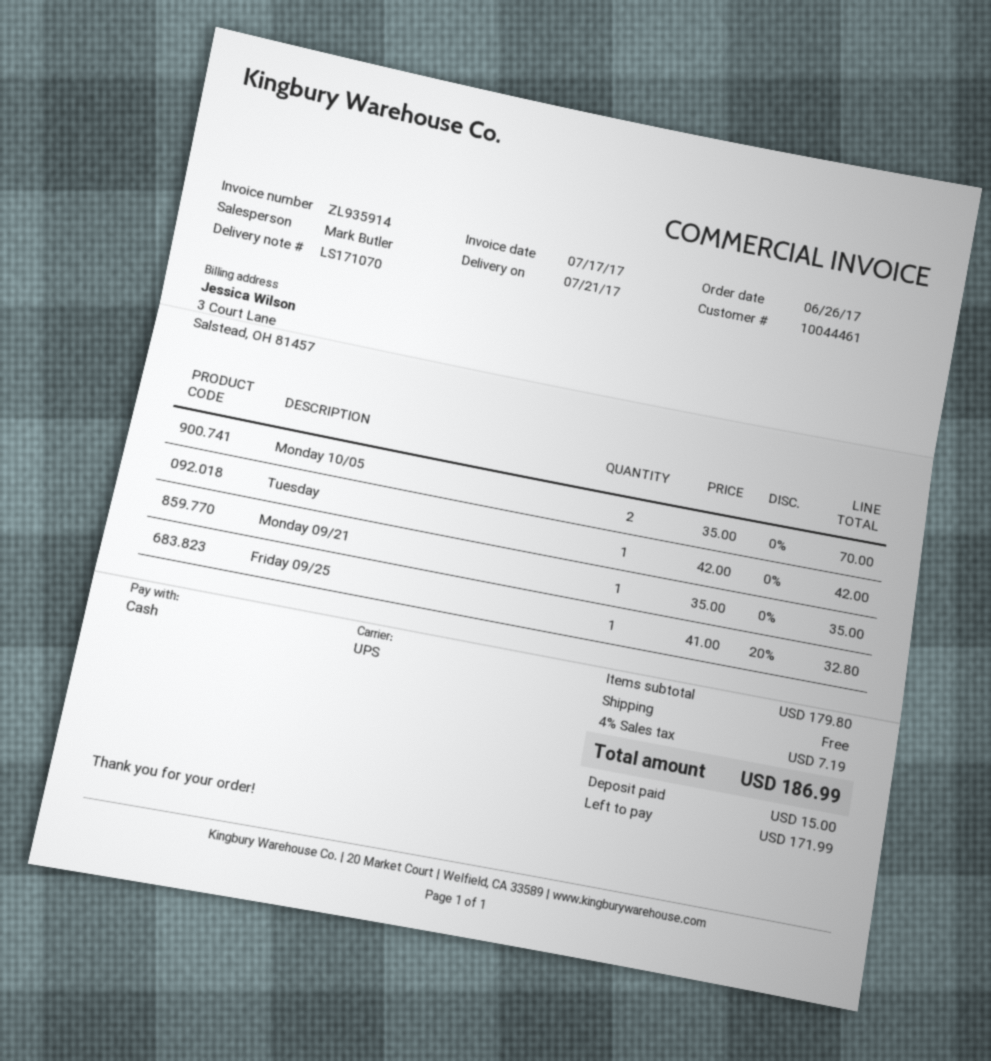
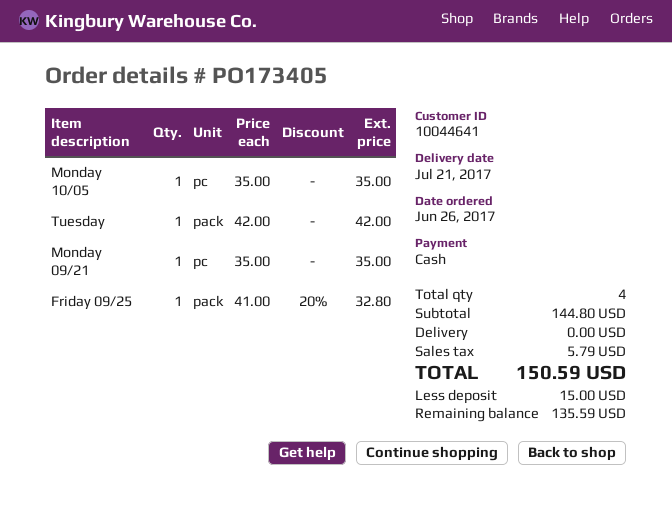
customer number: 10044461 -> 10044641
Monday 10/05: 2 x 35.00 = 70.00 -> 1 x 35.00 = 35.00
subtotal: 179.80 -> 144.80
tax: 7.19 -> 5.79
total: 186.99 -> 150.59
balance: 171.99 -> 135.59

